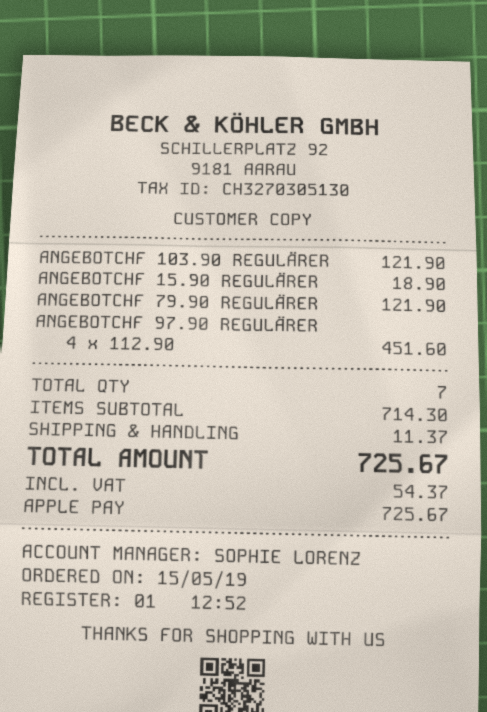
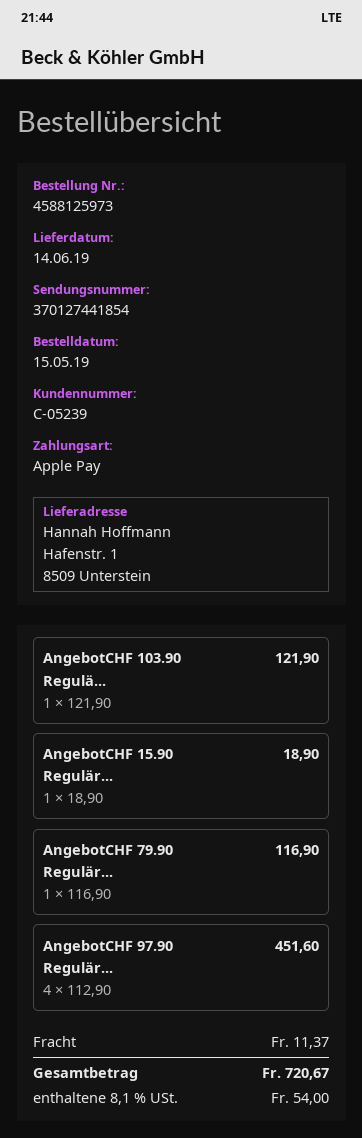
ANGEBOTCHF 79.90 REGULÄRER: 1 x 121.90 = 121.90 -> 1 x 116.90 = 116.90
tax: 54.37 -> 54.00
total: 725.67 -> 720.67

